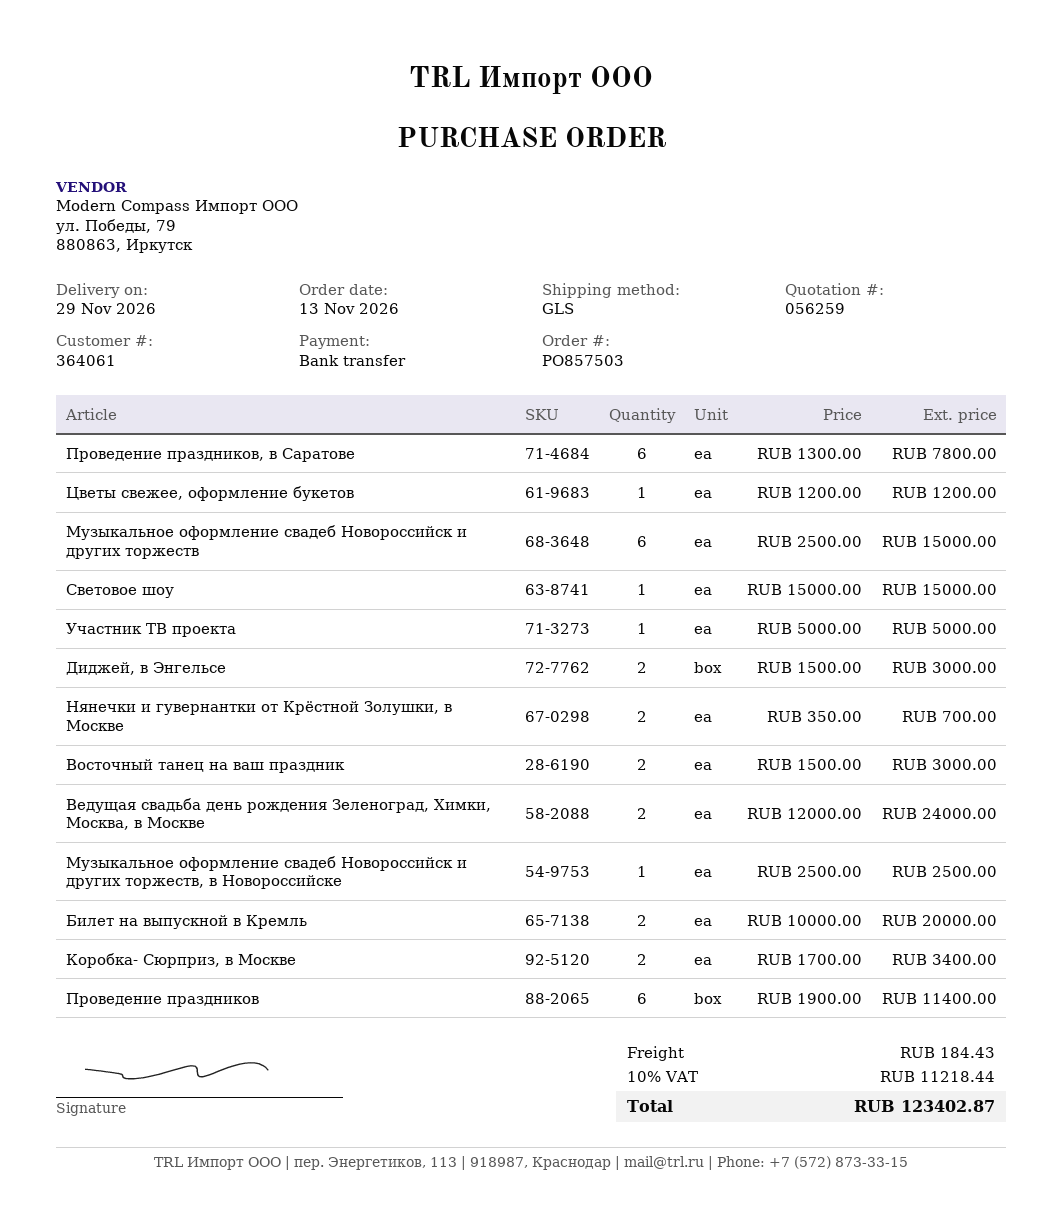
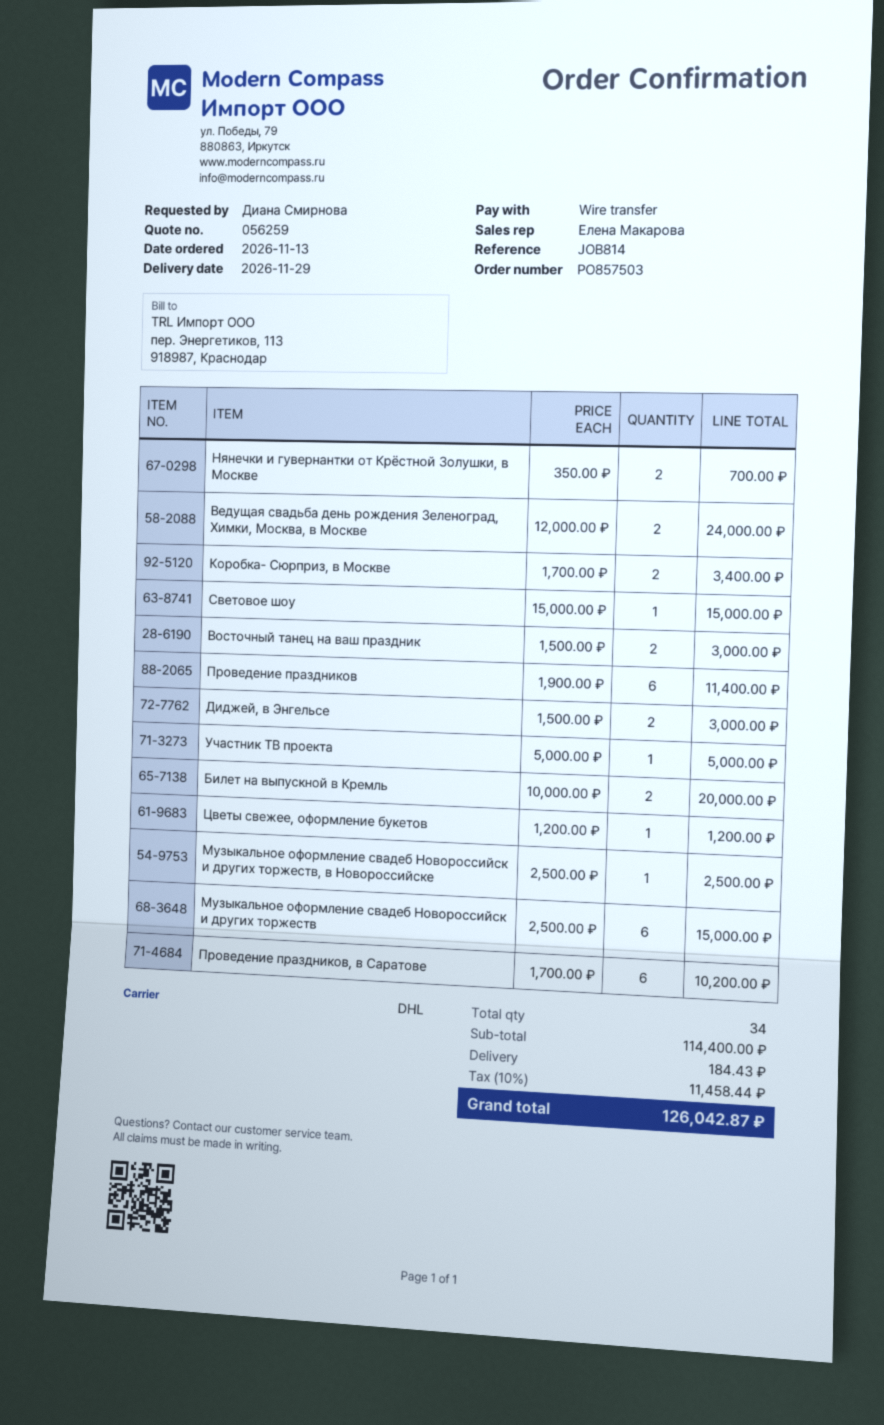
shipping method: GLS -> DHL
Проведение праздников, в Саратове: 6 x 1300.00 = 7800.00 -> 6 x 1700.00 = 10200.00
tax: 10% = 11218.44 -> 10% = 11458.44
total: 123402.87 -> 126042.87

